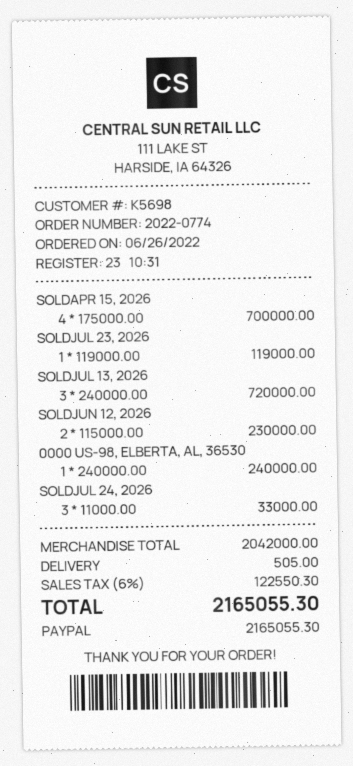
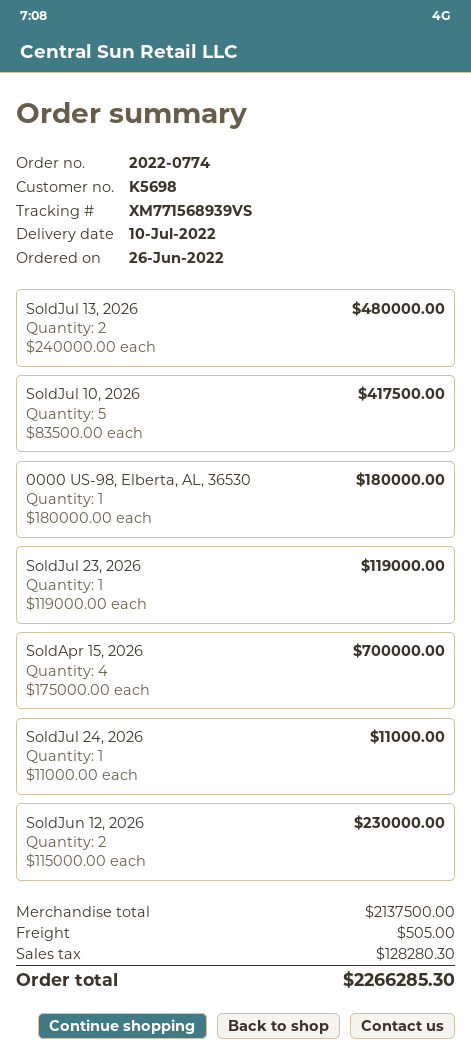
SOLDJUL 13, 2026: 3 x 240000.00 = 720000.00 -> 2 x 240000.00 = 480000.00
0000 US-98, ELBERTA, AL, 36530: 1 x 240000.00 = 240000.00 -> 1 x 180000.00 = 180000.00
SOLDJUL 24, 2026: 3 x 11000.00 = 33000.00 -> 1 x 11000.00 = 11000.00
SoldJul 10, 2026: none -> 5 x 83500.00 = 417500.00
subtotal: 2042000.00 -> 2137500.00
tax: 122550.30 -> 128280.30
total: 2165055.30 -> 2266285.30

